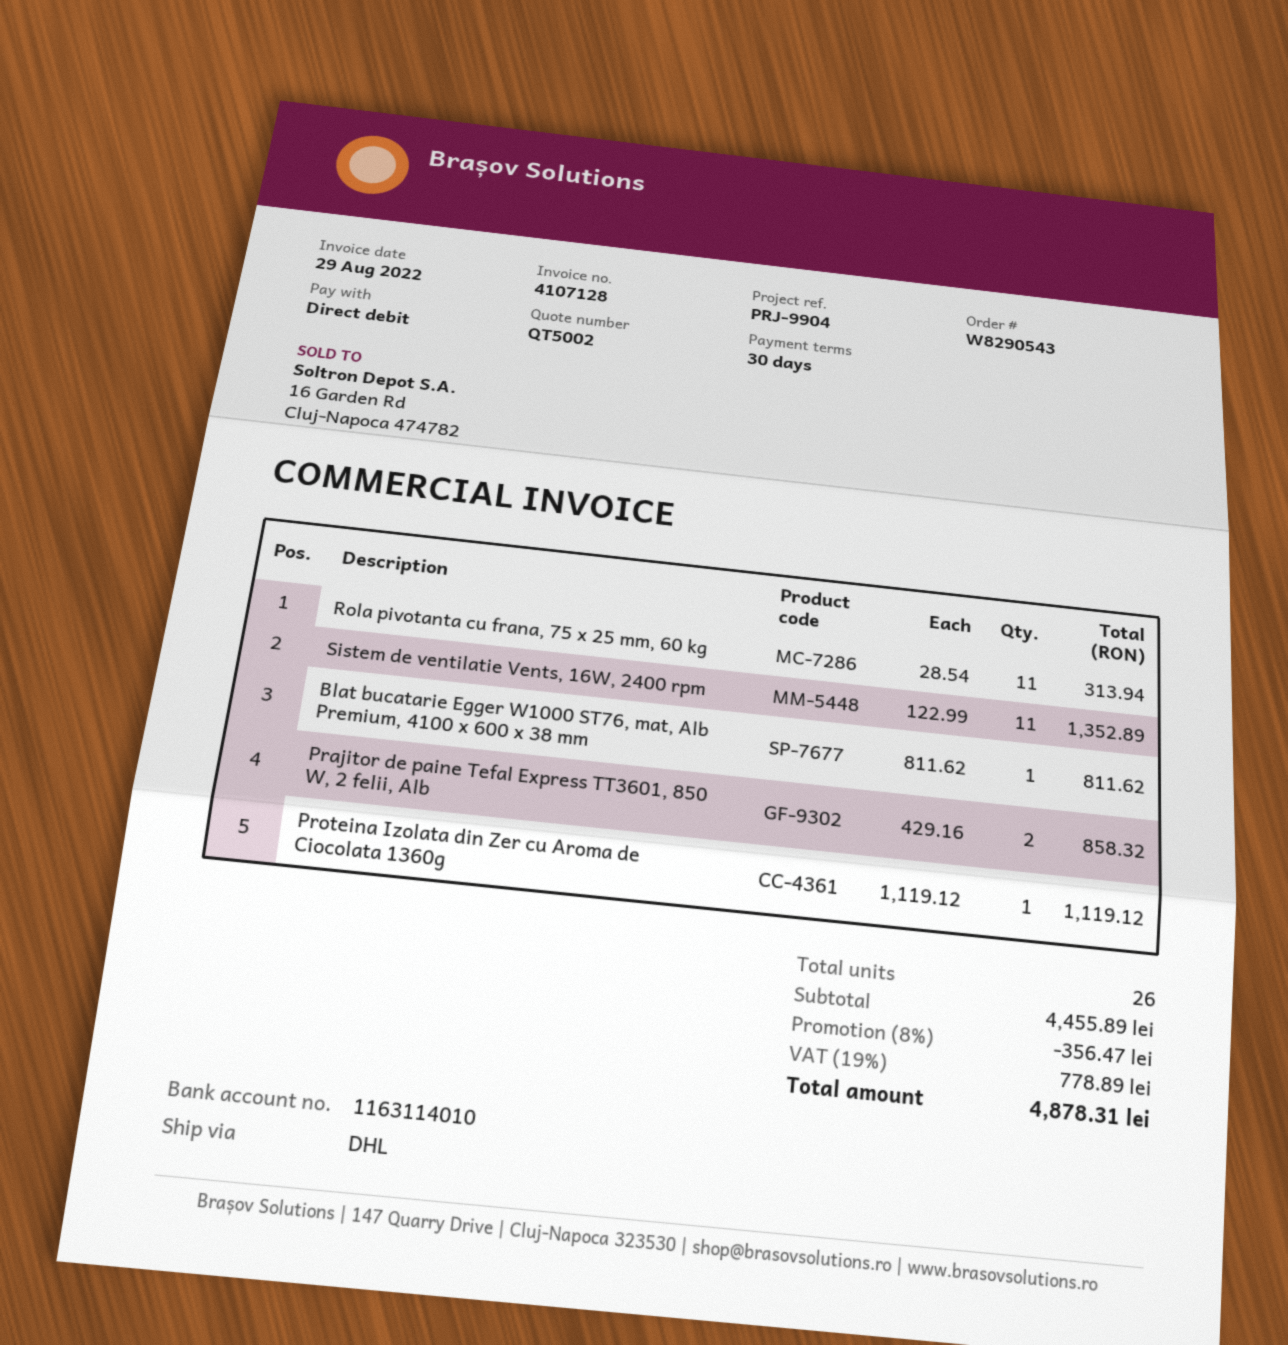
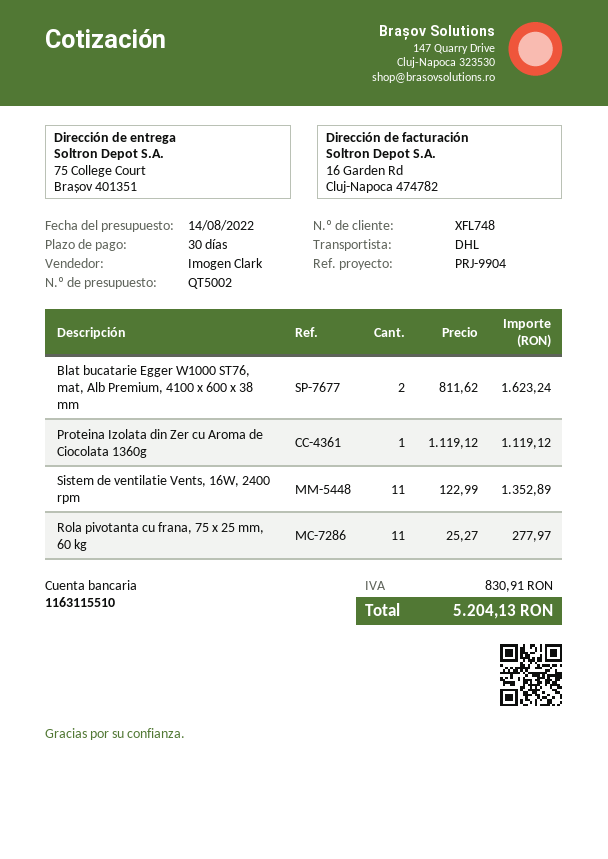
bank account: 1163114010 -> 1163115510
Rola pivotanta cu frana, 75 x 25 mm, 60 kg: 11 x 28.54 = 313.94 -> 11 x 25.27 = 277.97
Blat bucatarie Egger W1000 ST76, mat, Alb Premium, 4100 x 600 x 38 mm: 1 x 811.62 = 811.62 -> 2 x 811.62 = 1623.24
Prajitor de paine Tefal Express TT3601, 850 W, 2 felii, Alb: 2 x 429.16 = 858.32 -> none
discount: 8% = 356.47 -> none
tax: 778.89 -> 830.91
total: 4878.31 -> 5204.13

